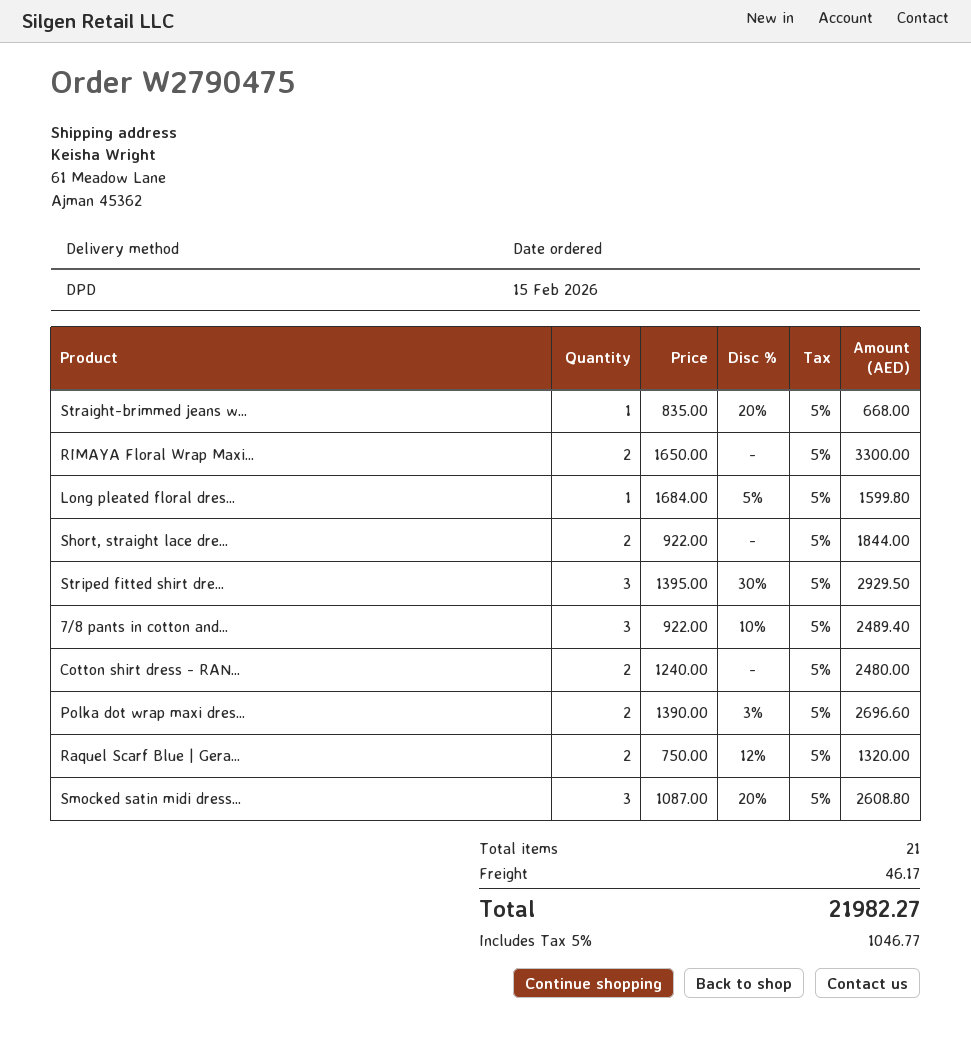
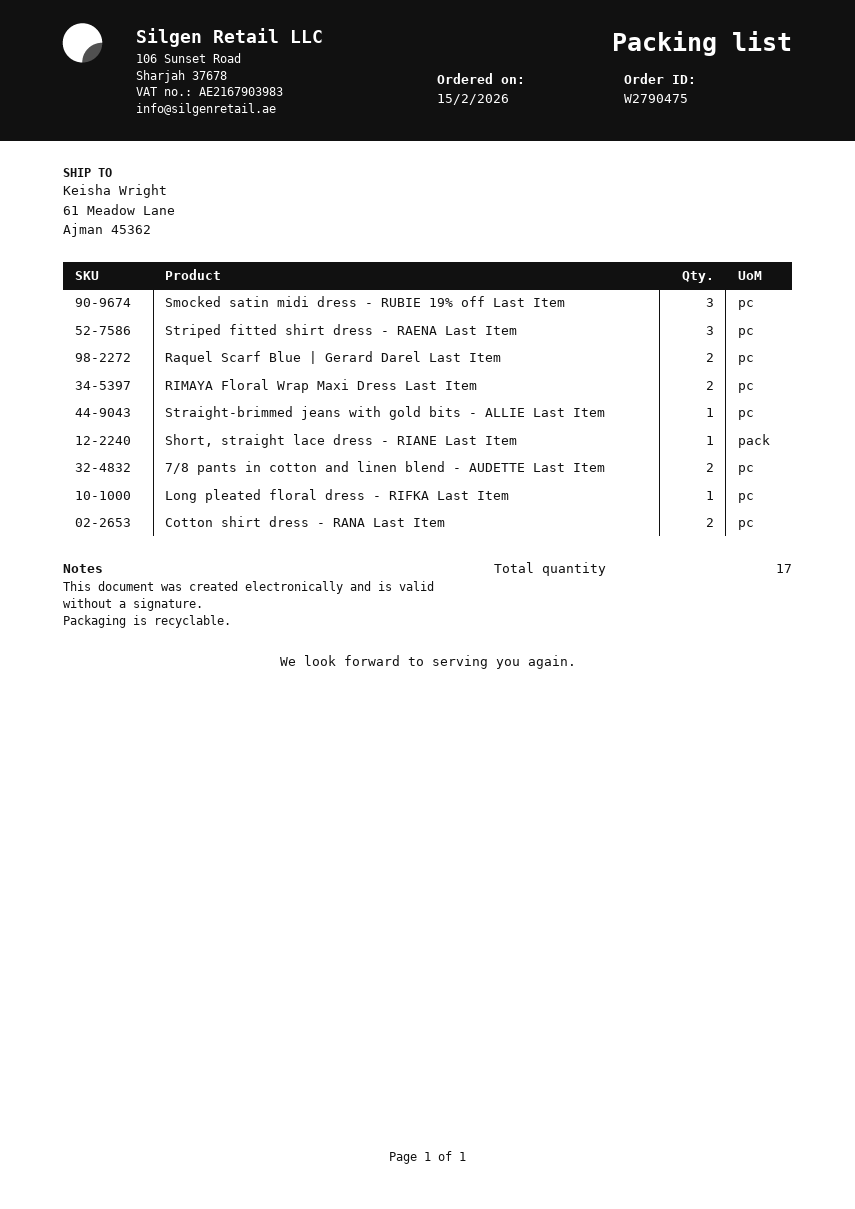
Short, straight lace dre...: 2 -> 1
7/8 pants in cotton and...: 3 -> 2
Polka dot wrap maxi dres...: 2 -> none
total quantity: 21 -> 17

